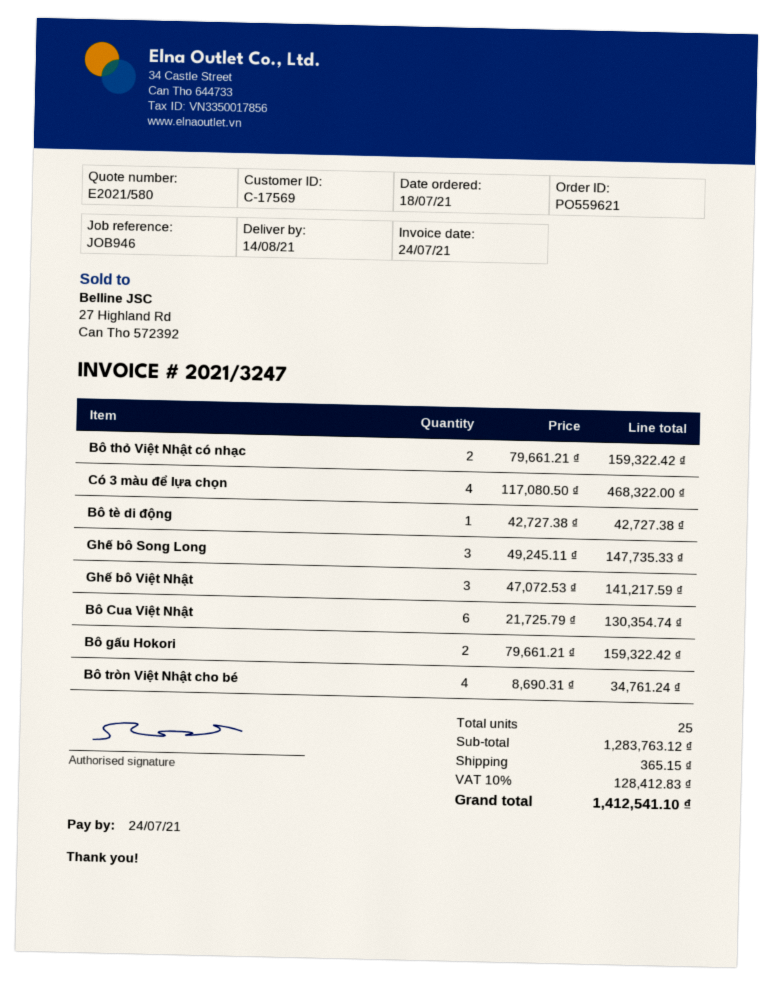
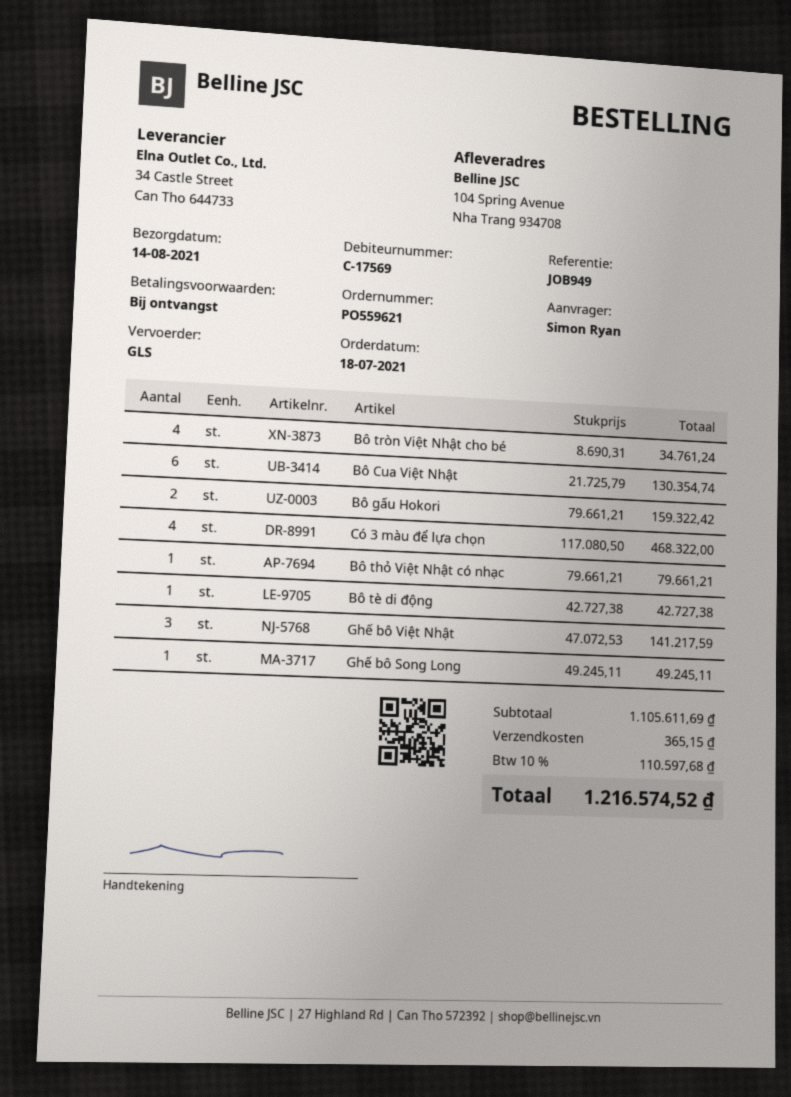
reference: JOB946 -> JOB949
Bô thỏ Việt Nhật có nhạc: 2 x 79661.21 = 159322.42 -> 1 x 79661.21 = 79661.21
Ghế bô Song Long: 3 x 49245.11 = 147735.33 -> 1 x 49245.11 = 49245.11
subtotal: 1283763.12 -> 1105611.69
tax: 10% = 128412.83 -> 10% = 110597.68
total: 1412541.10 -> 1216574.52

